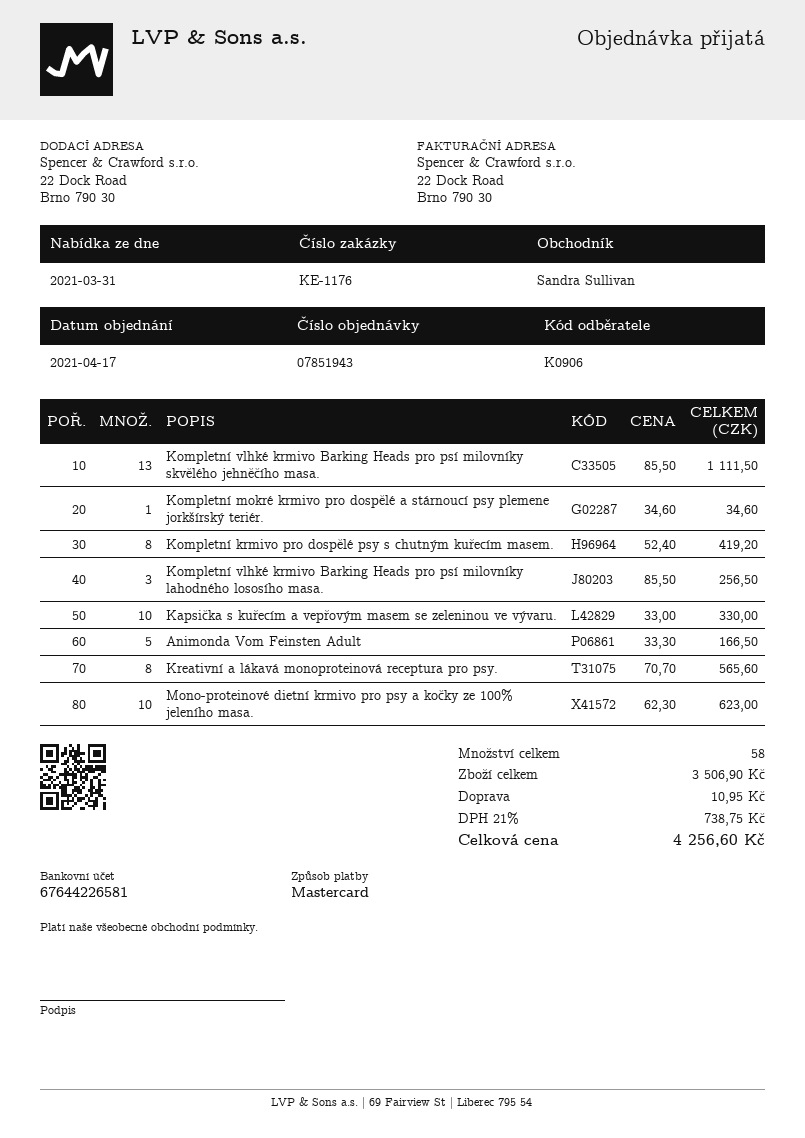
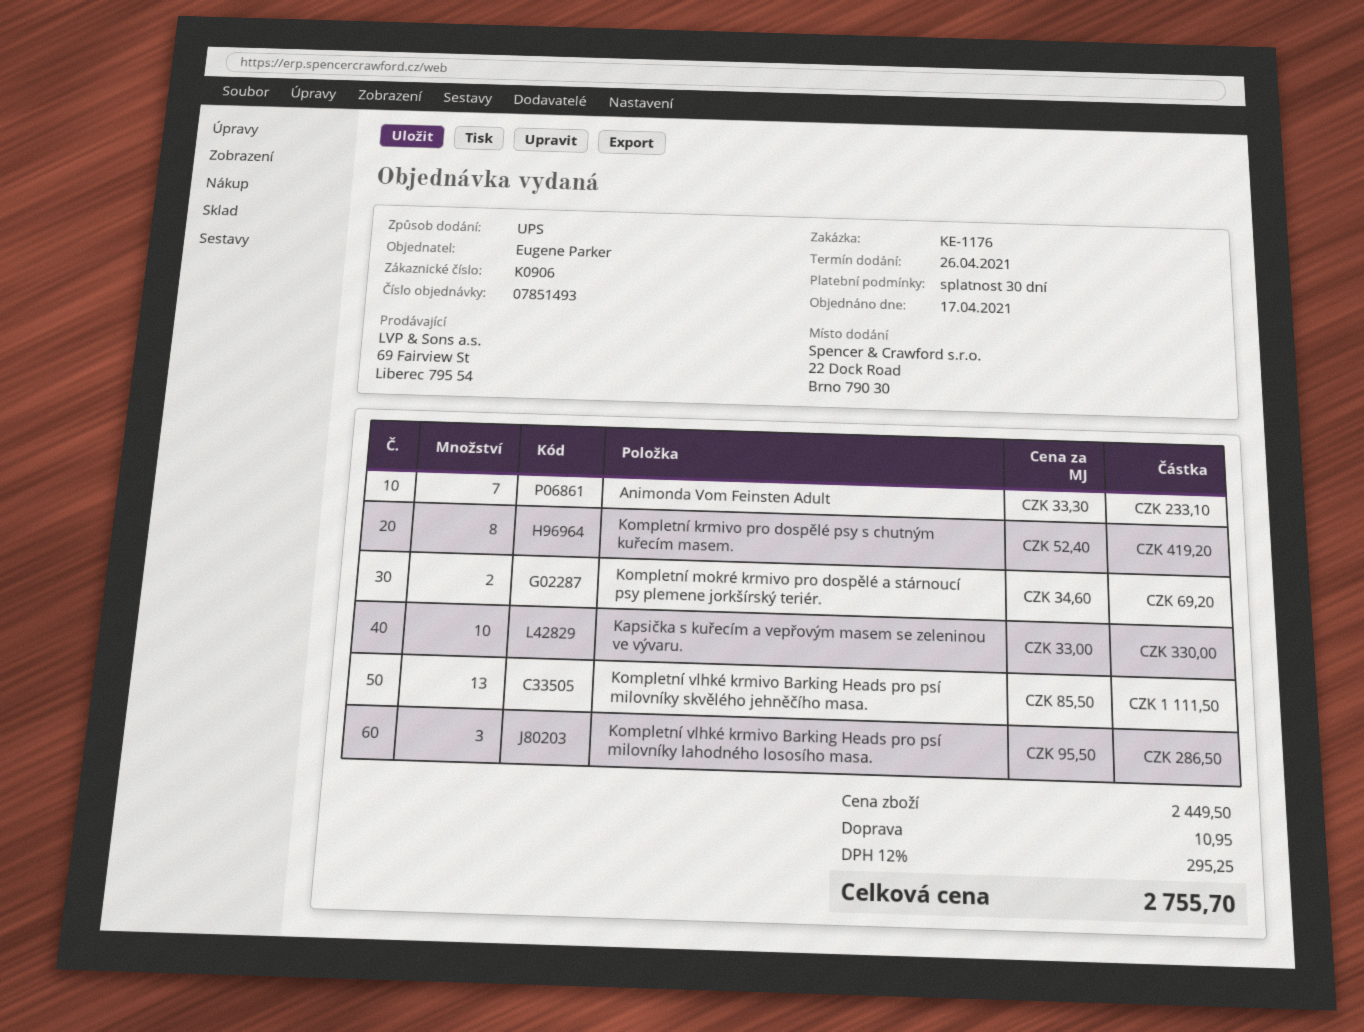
order number: 07851943 -> 07851493
Kompletní mokré krmivo pro dospělé a stárnoucí psy plemene jorkšírský teriér.: 1 x 34.60 = 34.60 -> 2 x 34.60 = 69.20
Kompletní vlhké krmivo Barking Heads pro psí milovníky lahodného lososího masa.: 3 x 85.50 = 256.50 -> 3 x 95.50 = 286.50
Animonda Vom Feinsten Adult: 5 x 33.30 = 166.50 -> 7 x 33.30 = 233.10
Kreativní a lákavá monoproteinová receptura pro psy.: 8 x 70.70 = 565.60 -> none
Mono-proteinové dietní krmivo pro psy a kočky ze 100% jeleního masa.: 10 x 62.30 = 623.00 -> none
subtotal: 3506.90 -> 2449.50
tax: 21% = 738.75 -> 12% = 295.25
total: 4256.60 -> 2755.70

